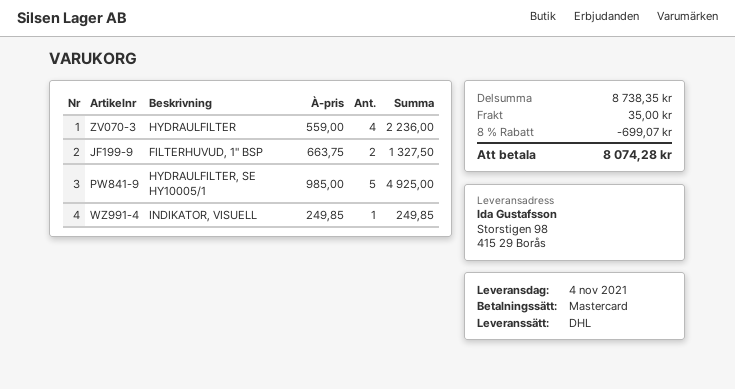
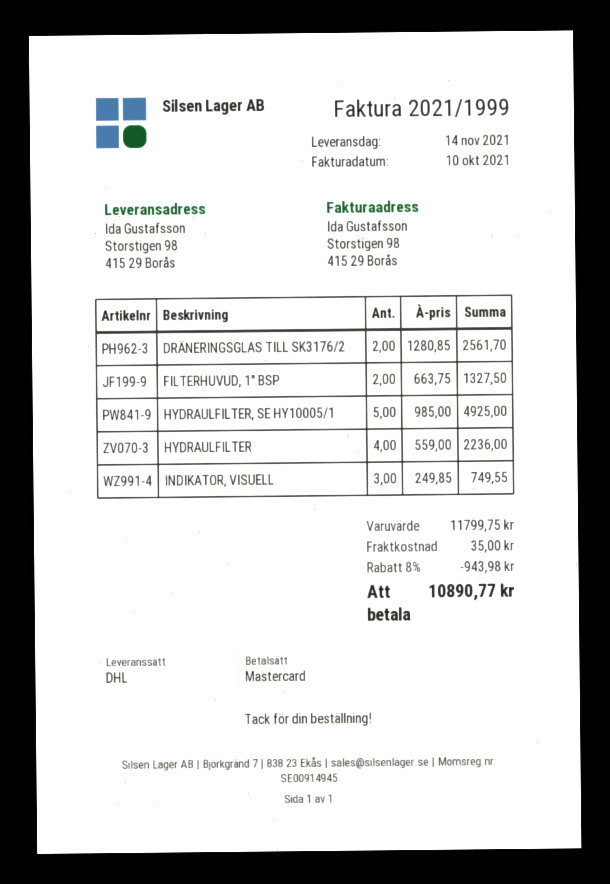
delivery date: 2021-11-04 -> 2021-11-14
INDIKATOR, VISUELL: 1 x 249.85 = 249.85 -> 3 x 249.85 = 749.55
DRÄNERINGSGLAS TILL SK3176/2: none -> 2 x 1280.85 = 2561.70
subtotal: 8738.35 -> 11799.75
discount: 8% = 699.07 -> 8% = 943.98
total: 8074.28 -> 10890.77

